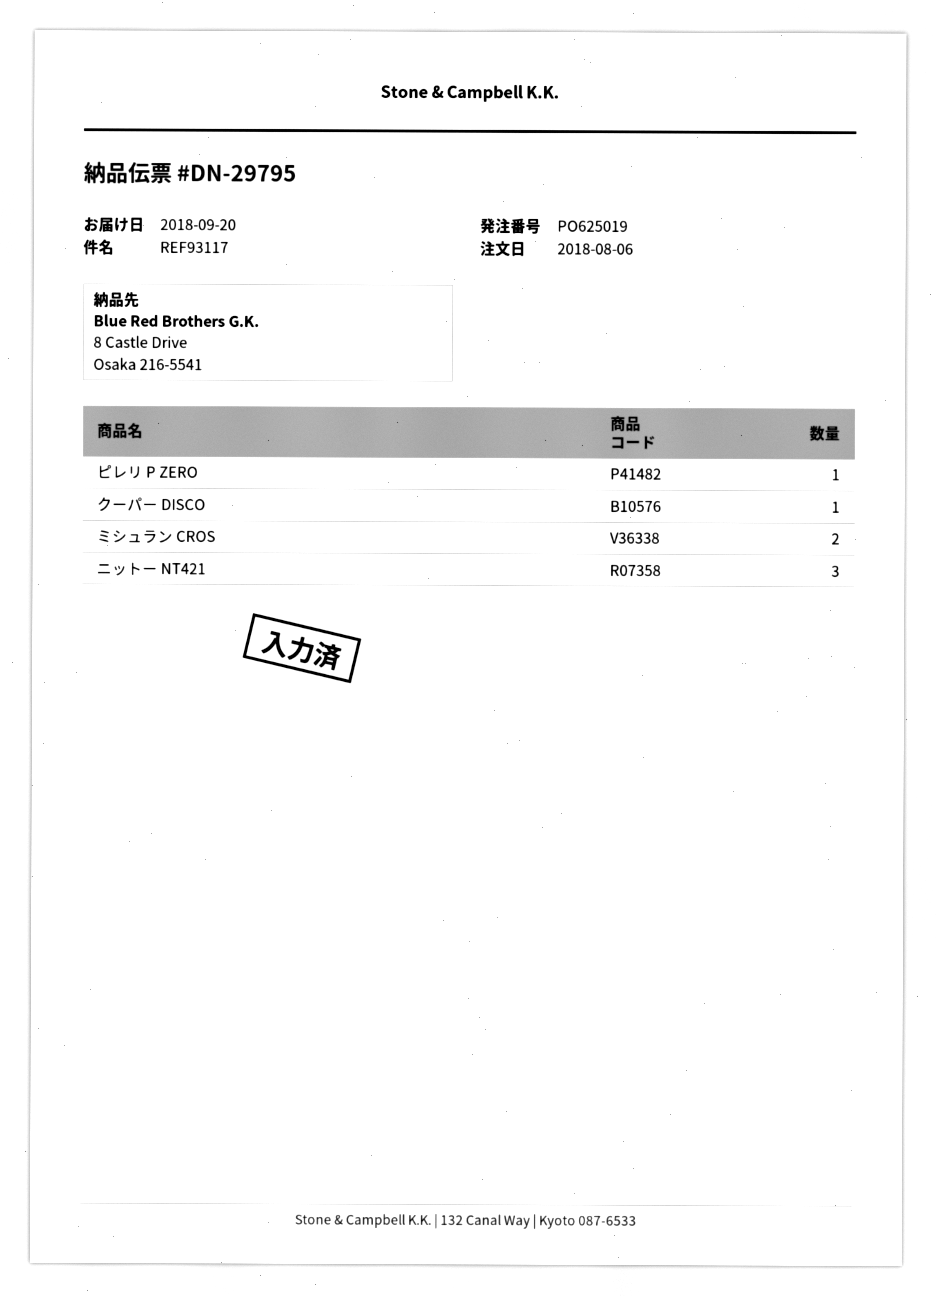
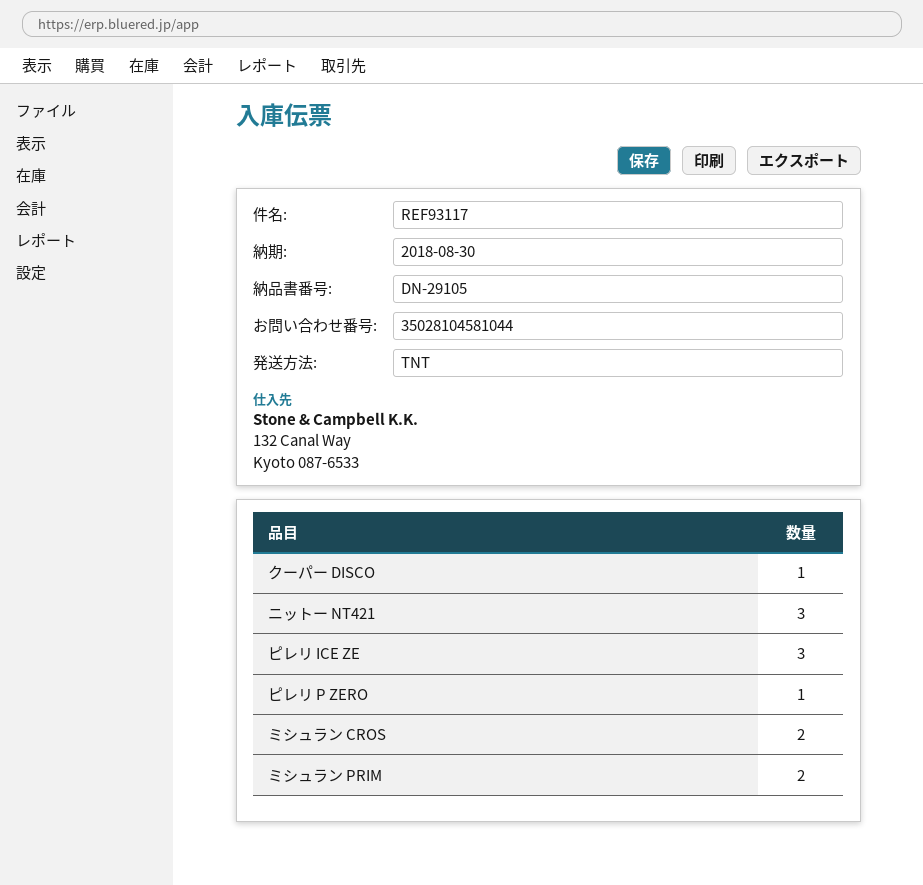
delivery note number: DN-29795 -> DN-29105
delivery date: 2018-09-20 -> 2018-08-30
ピレリ ICE ZE: none -> 3
ミシュラン PRIM: none -> 2

